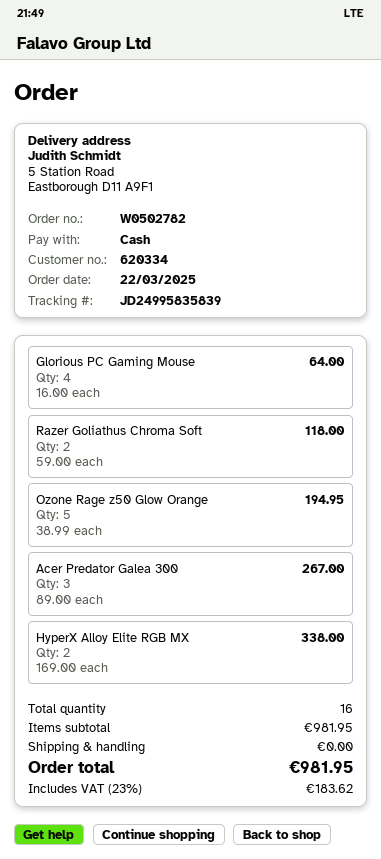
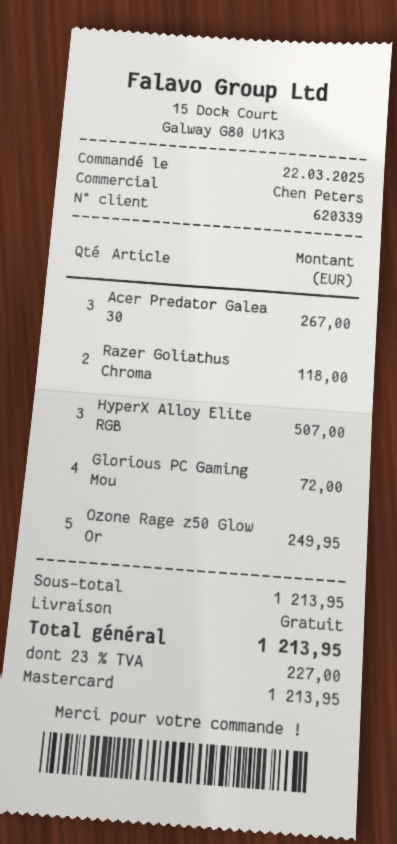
customer number: 620334 -> 620339
payment method: cash -> Mastercard
Glorious PC Gaming Mouse: 4 for 64.00 -> 4 for 72.00
Ozone Rage z50 Glow Orange: 5 for 194.95 -> 5 for 249.95
HyperX Alloy Elite RGB MX: 2 for 338.00 -> 3 for 507.00
subtotal: 981.95 -> 1213.95
tax: 23% = 183.62 -> 23% = 227.00
total: 981.95 -> 1213.95

